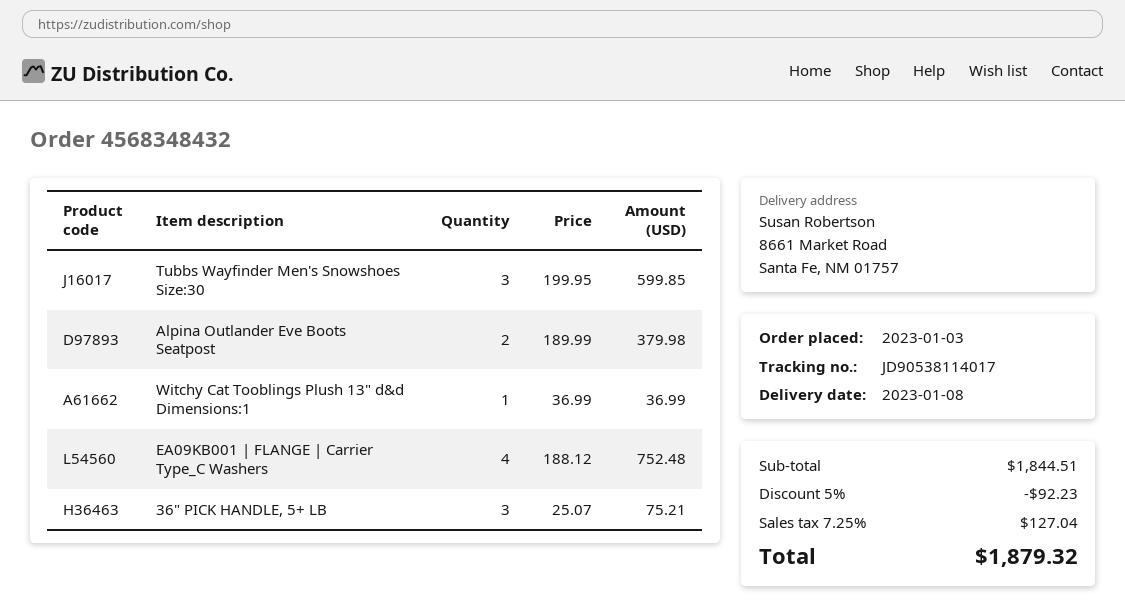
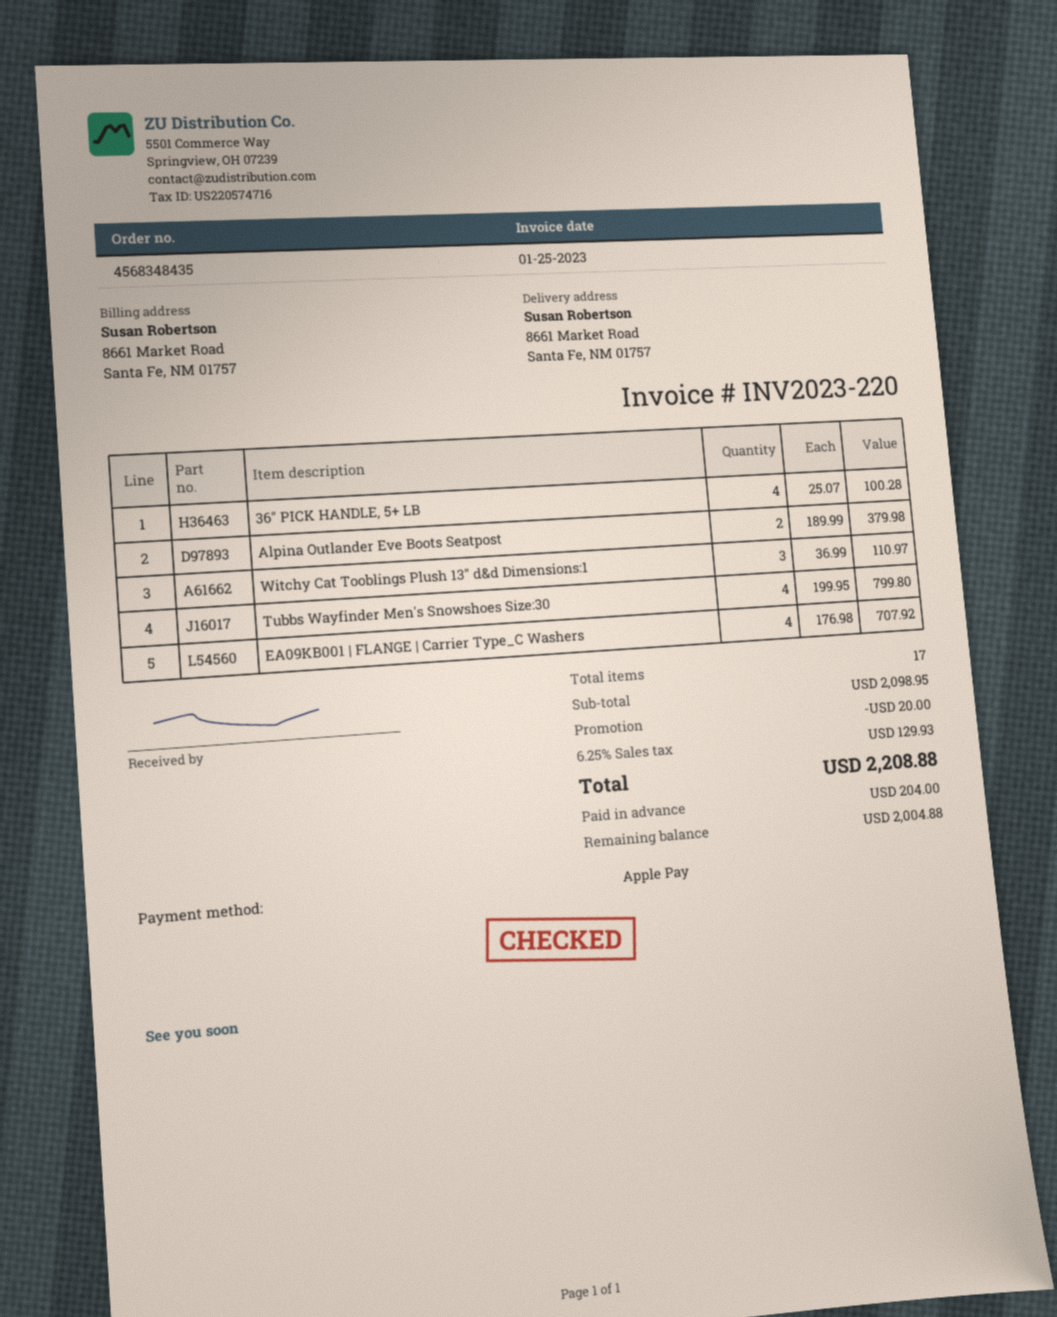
order number: 4568348432 -> 4568348435
Tubbs Wayfinder Men's Snowshoes Size:30: 3 x 199.95 = 599.85 -> 4 x 199.95 = 799.80
Witchy Cat Tooblings Plush 13" d&d Dimensions:1: 1 x 36.99 = 36.99 -> 3 x 36.99 = 110.97
EA09KB001 | FLANGE | Carrier Type_C Washers: 4 x 188.12 = 752.48 -> 4 x 176.98 = 707.92
36" PICK HANDLE, 5+ LB: 3 x 25.07 = 75.21 -> 4 x 25.07 = 100.28
subtotal: 1844.51 -> 2098.95
discount: 92.23 -> 20.00
tax: 7.25% = 127.04 -> 6.25% = 129.93
total: 1879.32 -> 2208.88

